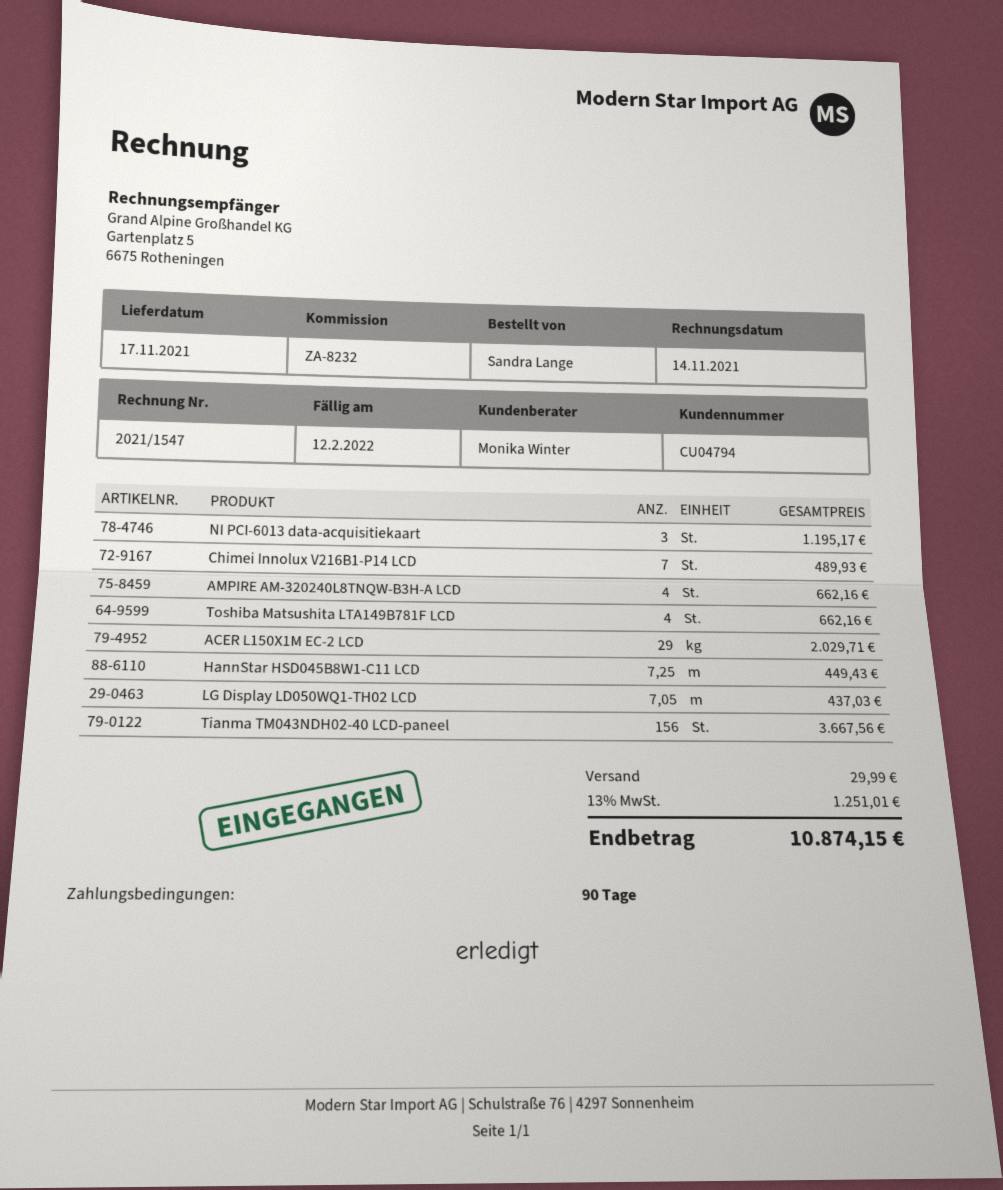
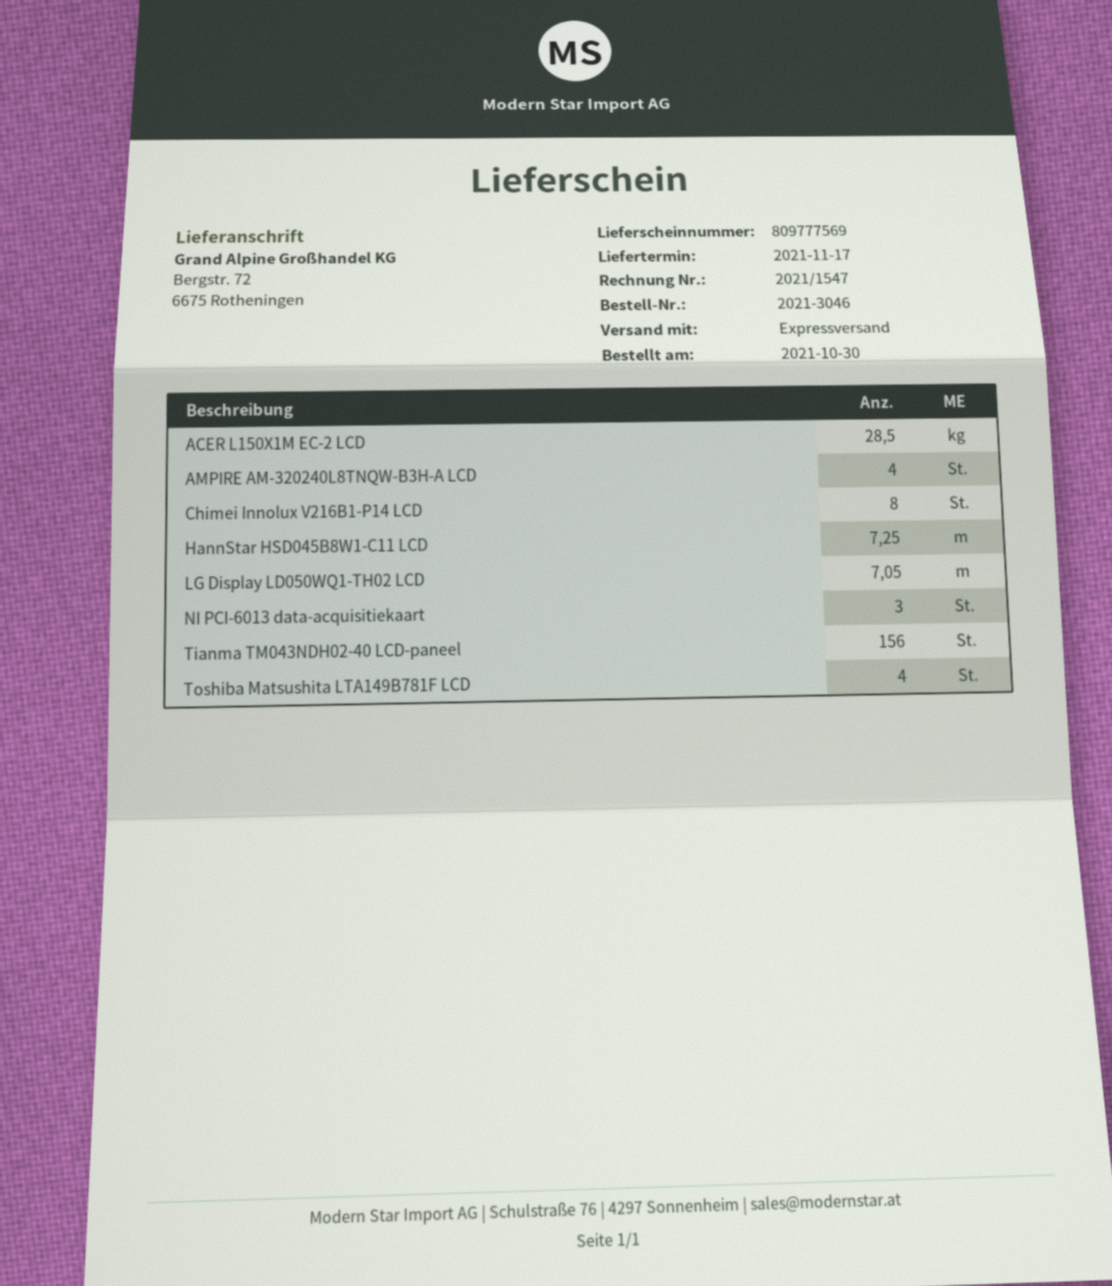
Chimei Innolux V216B1-P14 LCD: 7 -> 8
ACER L150X1M EC-2 LCD: 29 -> 28.5

